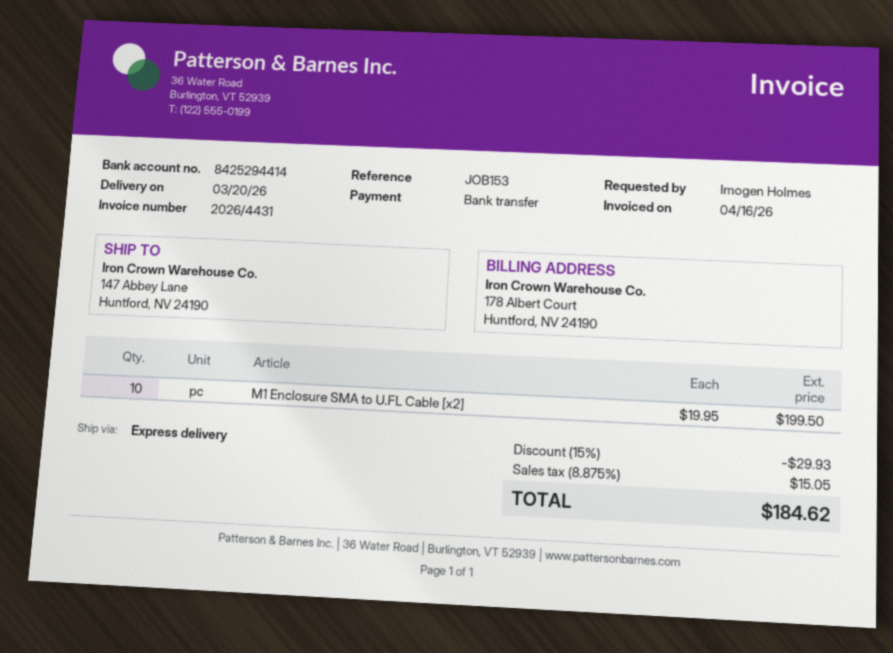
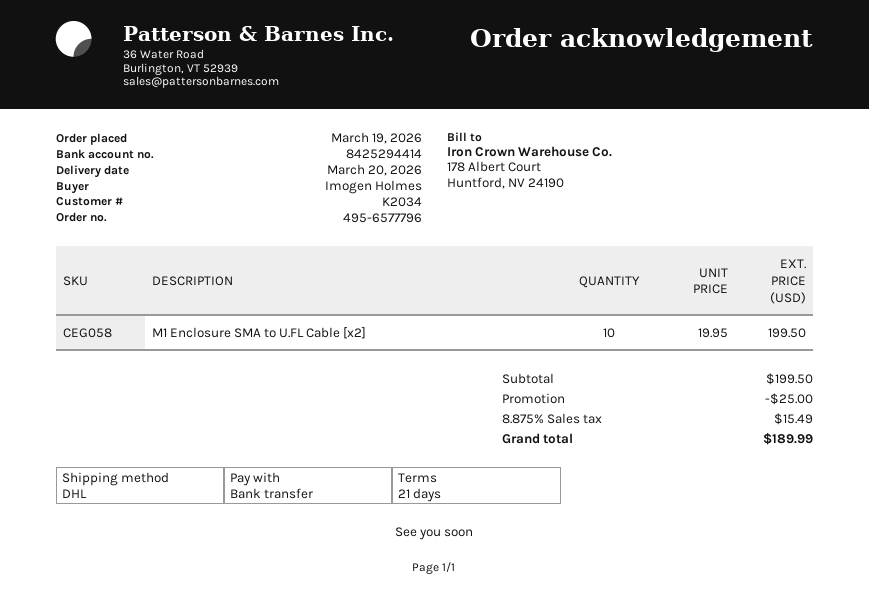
shipping method: express -> DHL
discount: 29.93 -> 25.00
tax: 8.875% = 15.05 -> 8.875% = 15.49
total: 184.62 -> 189.99

